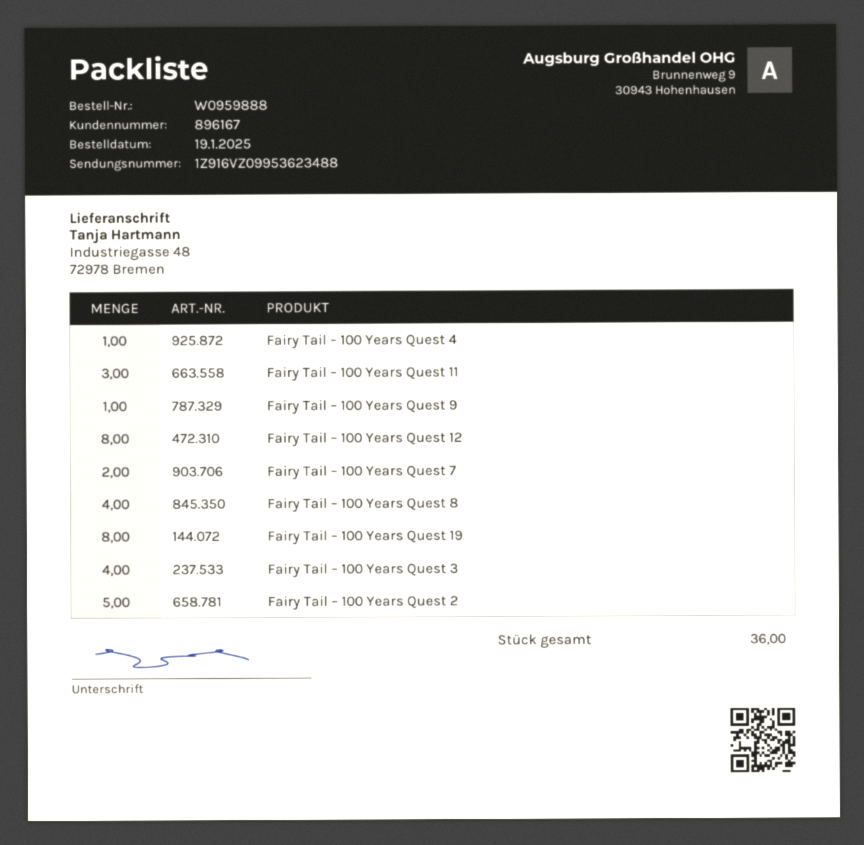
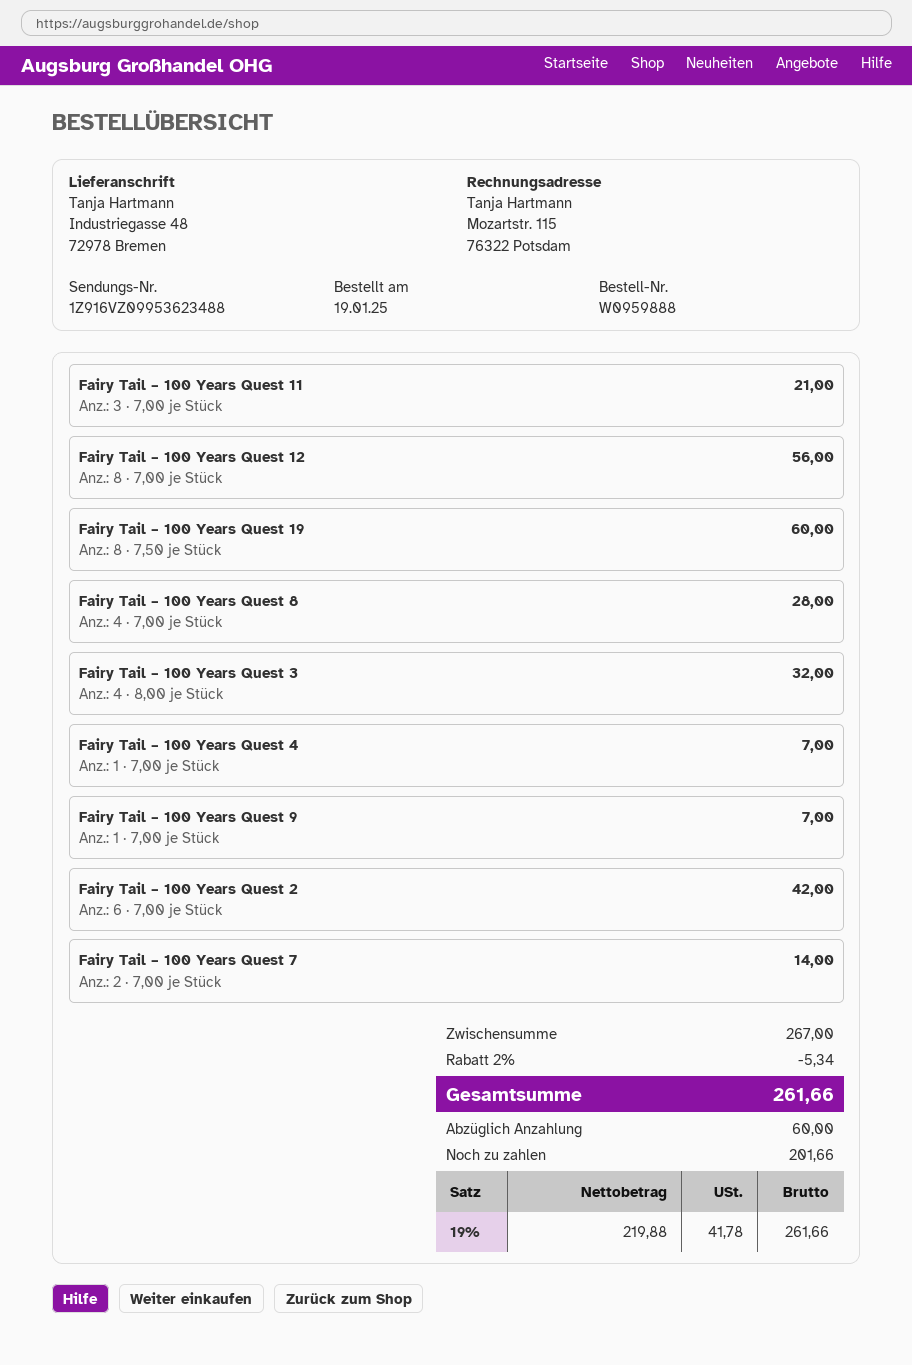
Fairy Tail – 100 Years Quest 2: 5 -> 6

